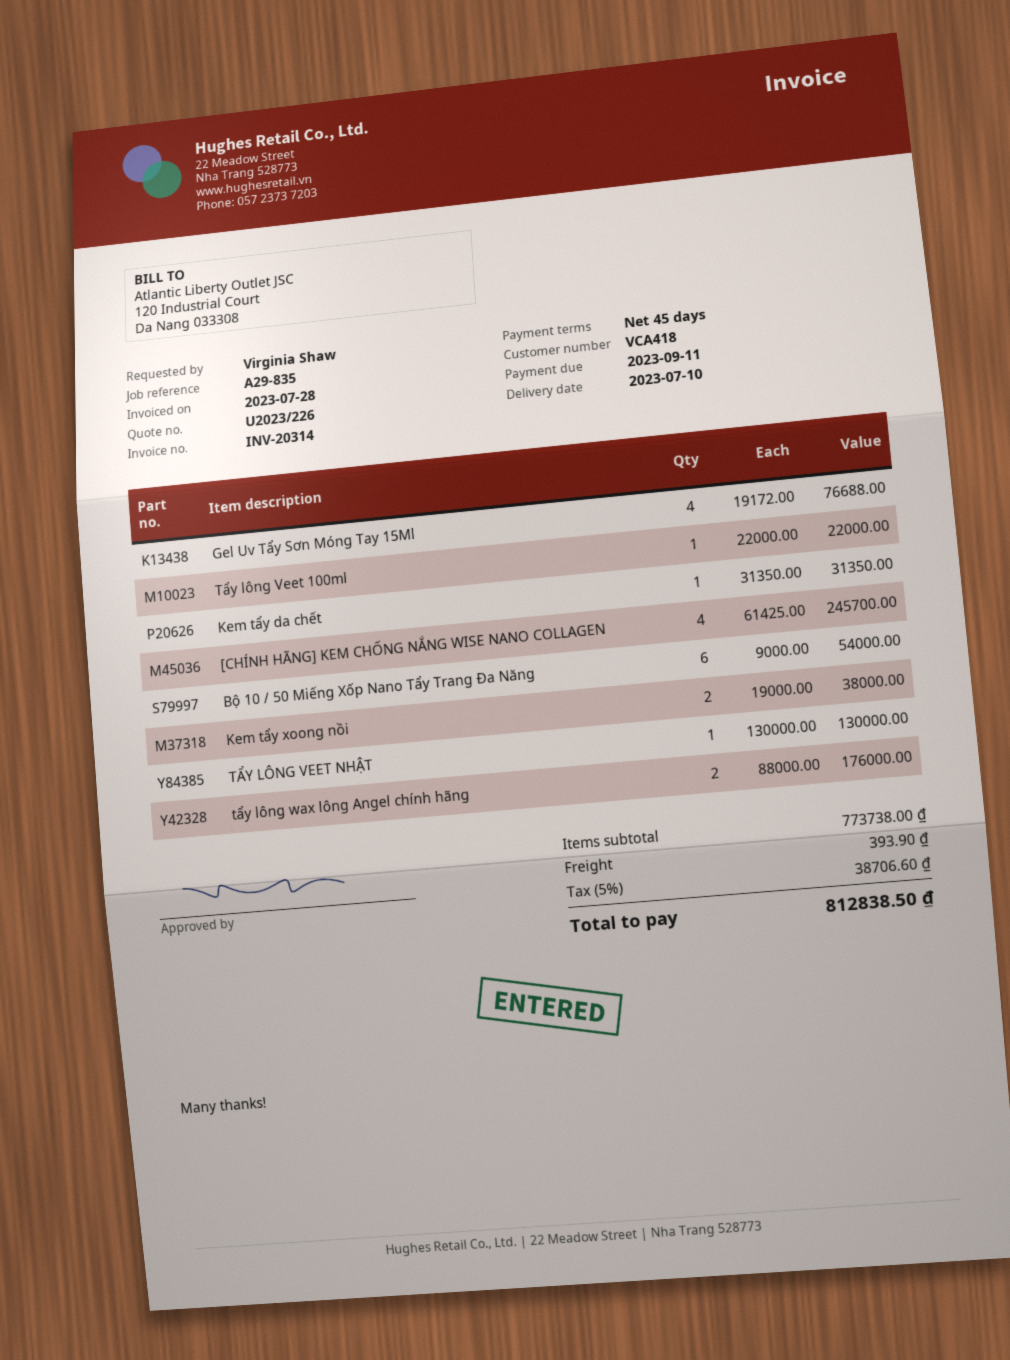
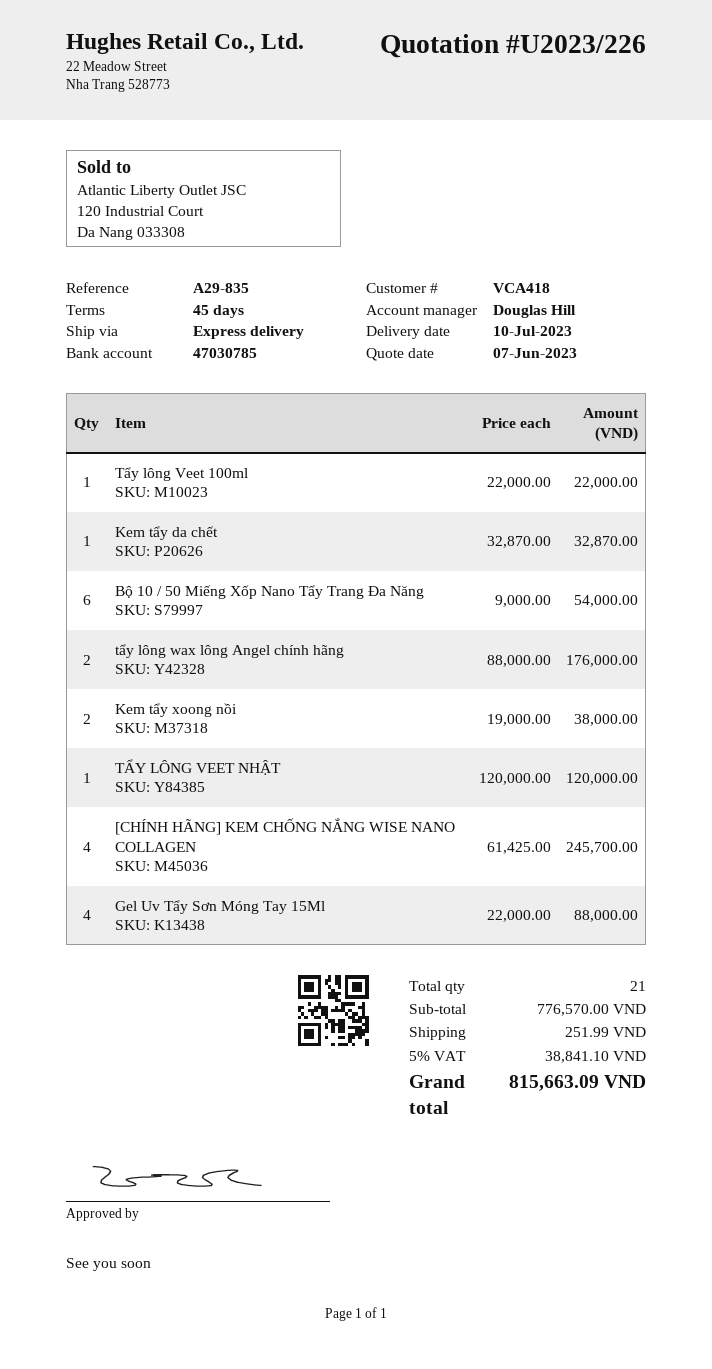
Gel Uv Tẩy Sơn Móng Tay 15Ml: 4 x 19172.00 = 76688.00 -> 4 x 22000.00 = 88000.00
Kem tẩy da chết: 1 x 31350.00 = 31350.00 -> 1 x 32870.00 = 32870.00
TẨY LÔNG VEET NHẬT: 1 x 130000.00 = 130000.00 -> 1 x 120000.00 = 120000.00
subtotal: 773738.00 -> 776570.00
shipping: 393.90 -> 251.99
tax: 5% = 38706.60 -> 5% = 38841.10
total: 812838.50 -> 815663.09

